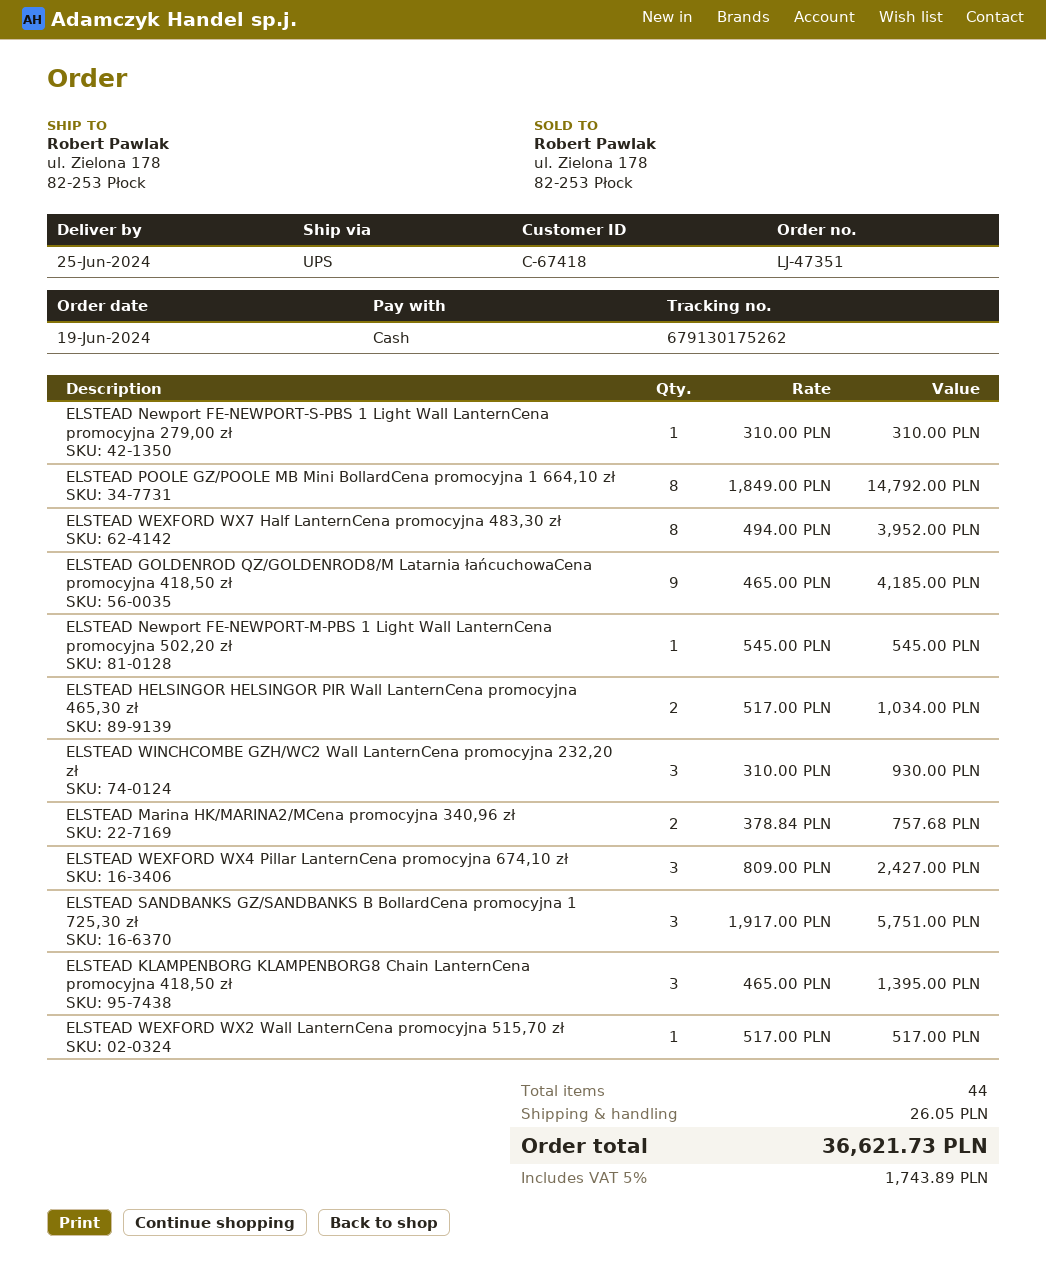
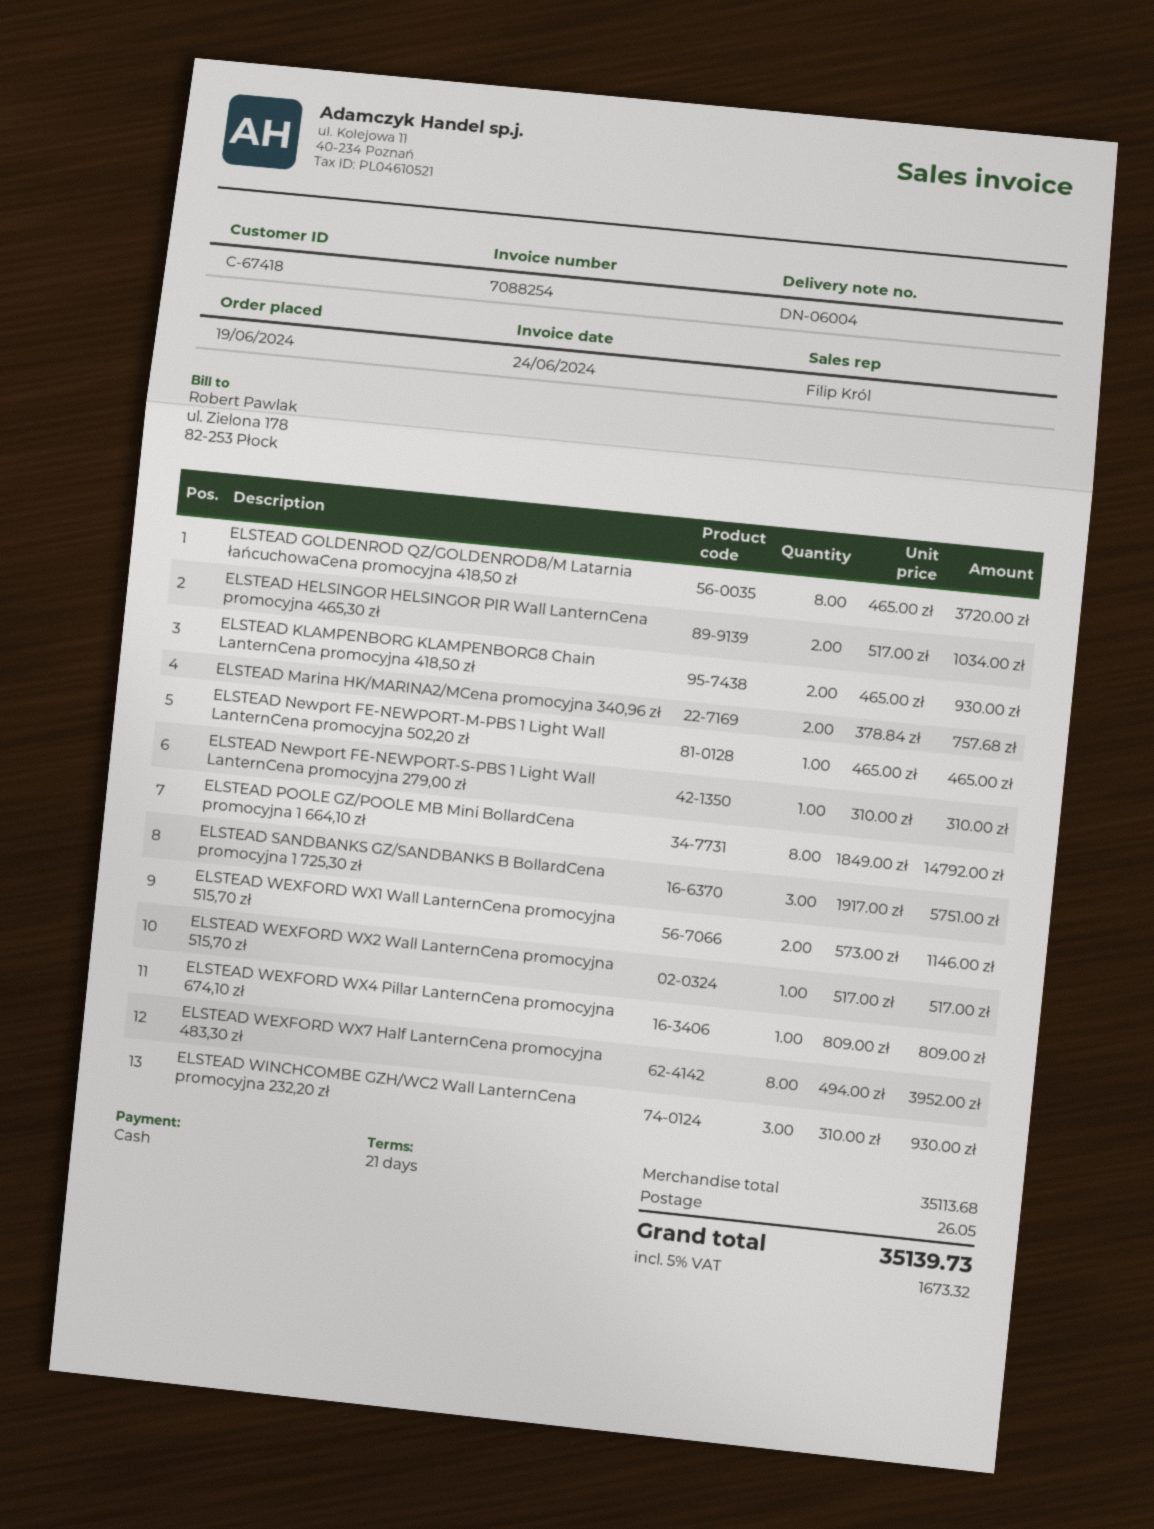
ELSTEAD GOLDENROD QZ/GOLDENROD8/M Latarnia łańcuchowaCena promocyjna 418,50 zł: 9 x 465.00 = 4185.00 -> 8 x 465.00 = 3720.00
ELSTEAD Newport FE-NEWPORT-M-PBS 1 Light Wall LanternCena promocyjna 502,20 zł: 1 x 545.00 = 545.00 -> 1 x 465.00 = 465.00
ELSTEAD WEXFORD WX4 Pillar LanternCena promocyjna 674,10 zł: 3 x 809.00 = 2427.00 -> 1 x 809.00 = 809.00
ELSTEAD KLAMPENBORG KLAMPENBORG8 Chain LanternCena promocyjna 418,50 zł: 3 x 465.00 = 1395.00 -> 2 x 465.00 = 930.00
ELSTEAD WEXFORD WX1 Wall LanternCena promocyjna 515,70 zł: none -> 2 x 573.00 = 1146.00
tax: 5% = 1743.89 -> 5% = 1673.32
total: 36621.73 -> 35139.73

